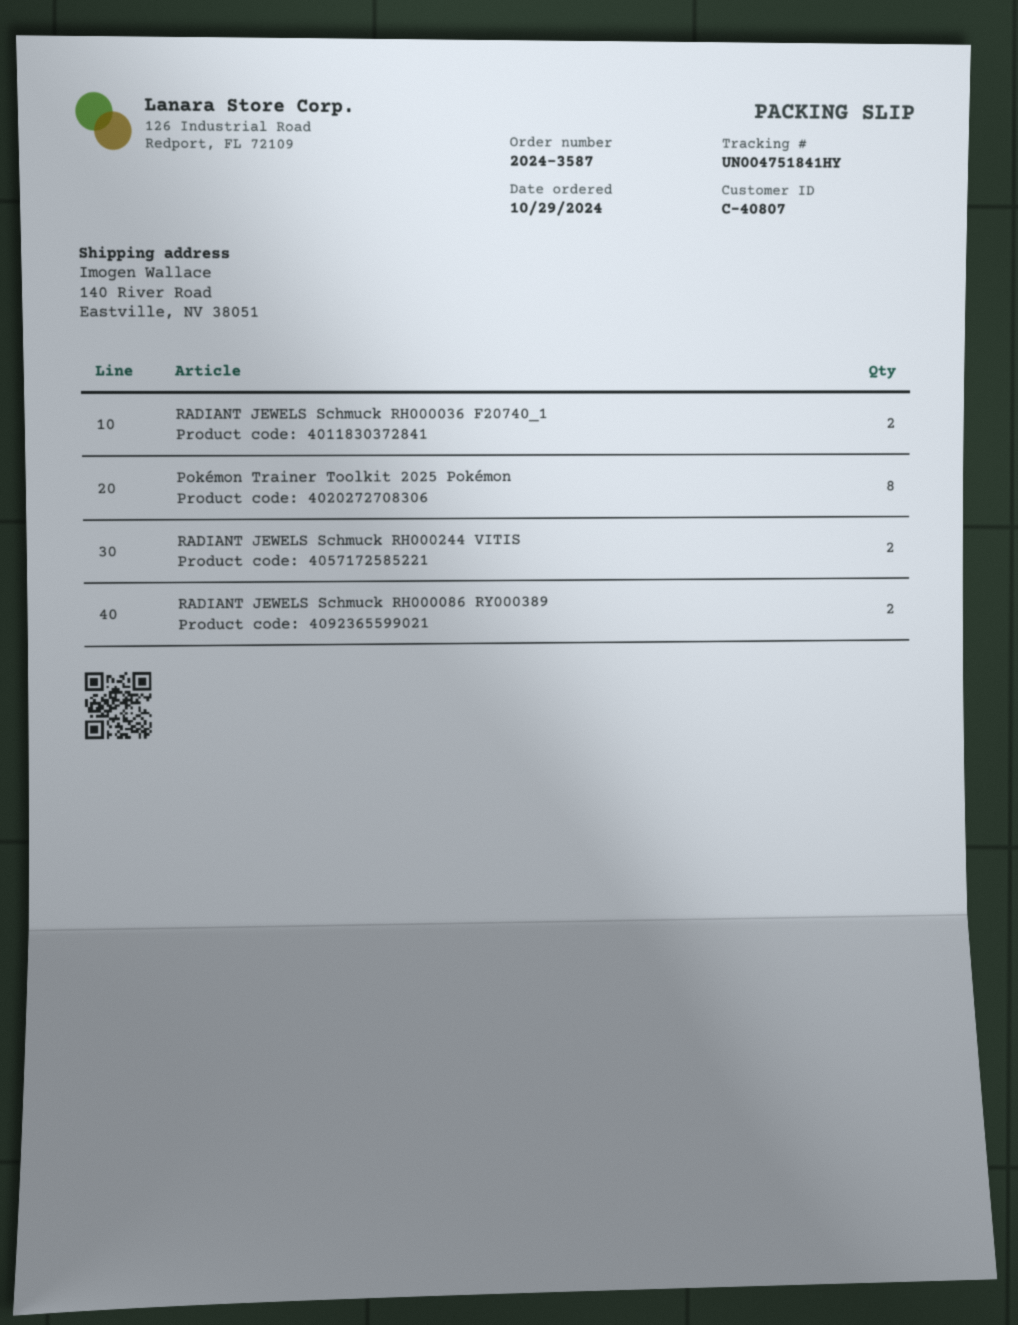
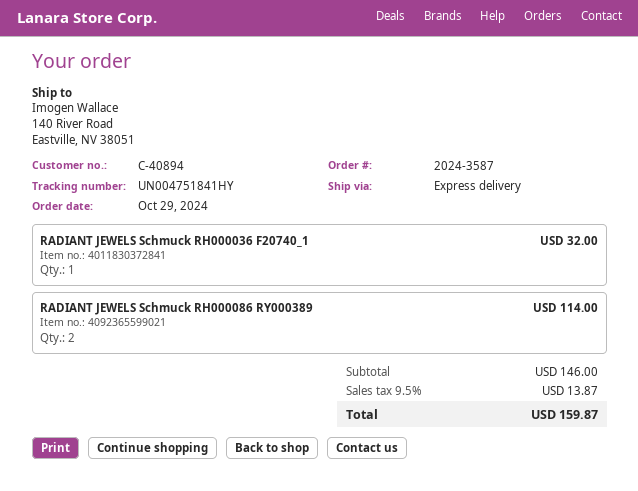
customer number: C-40807 -> C-40894
RADIANT JEWELS Schmuck RH000036 F20740_1: 2 -> 1
Pokémon Trainer Toolkit 2025 Pokémon: 8 -> none
RADIANT JEWELS Schmuck RH000244 VITIS: 2 -> none

